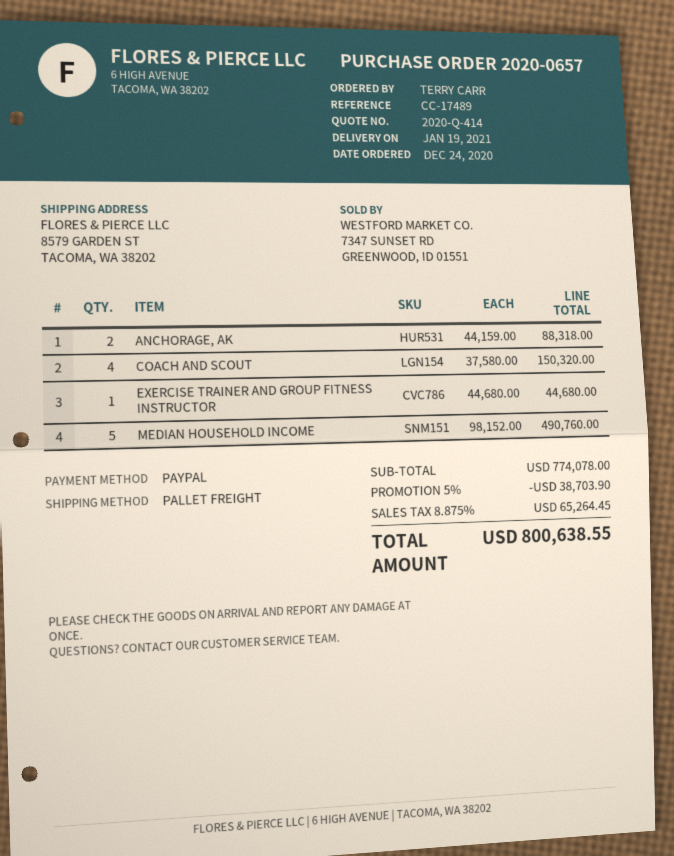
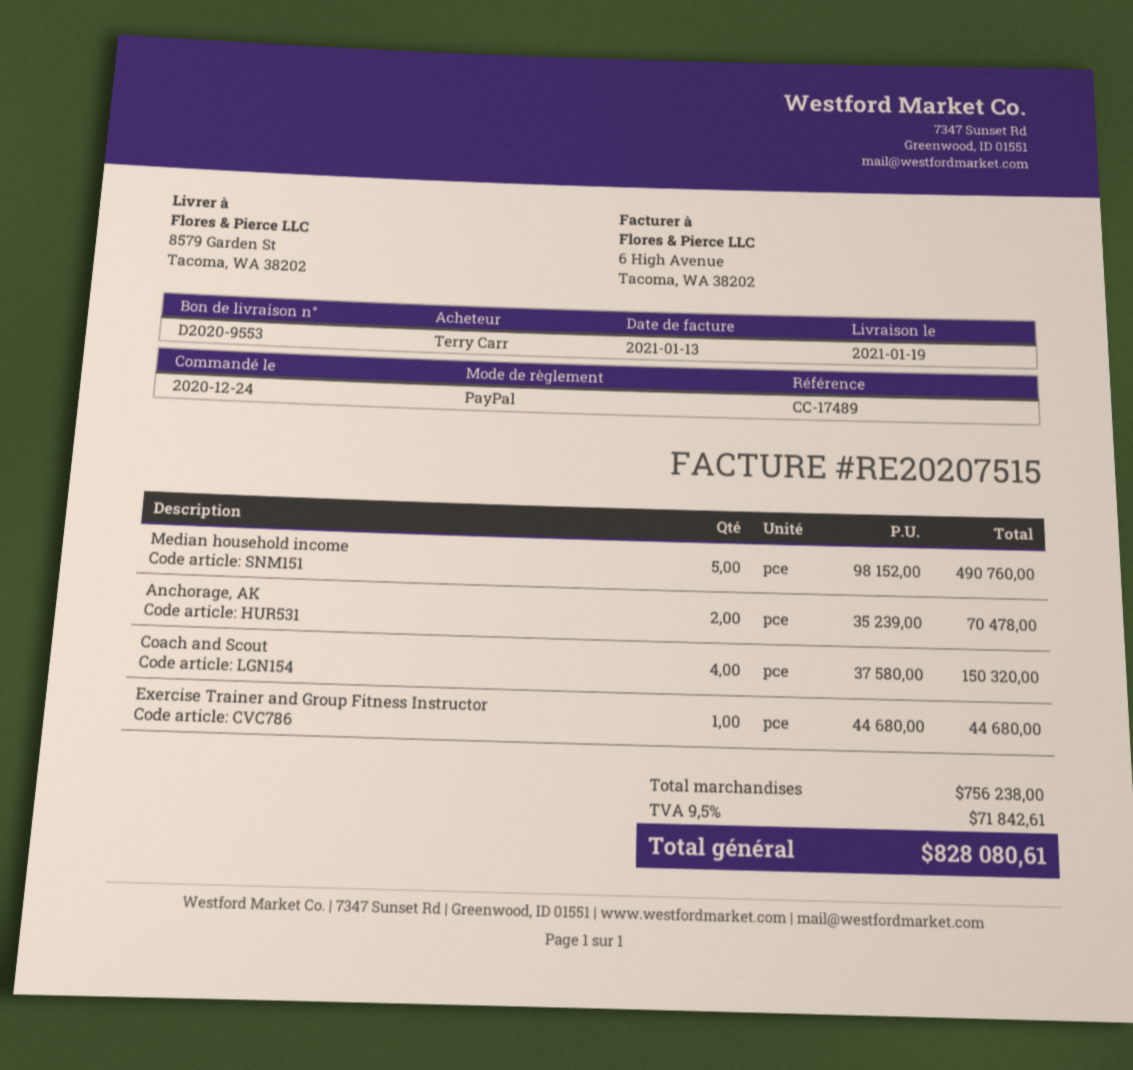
ANCHORAGE, AK: 2 x 44159.00 = 88318.00 -> 2 x 35239.00 = 70478.00
subtotal: 774078.00 -> 756238.00
discount: 5% = 38703.90 -> none
tax: 8.875% = 65264.45 -> 9.5% = 71842.61
total: 800638.55 -> 828080.61

